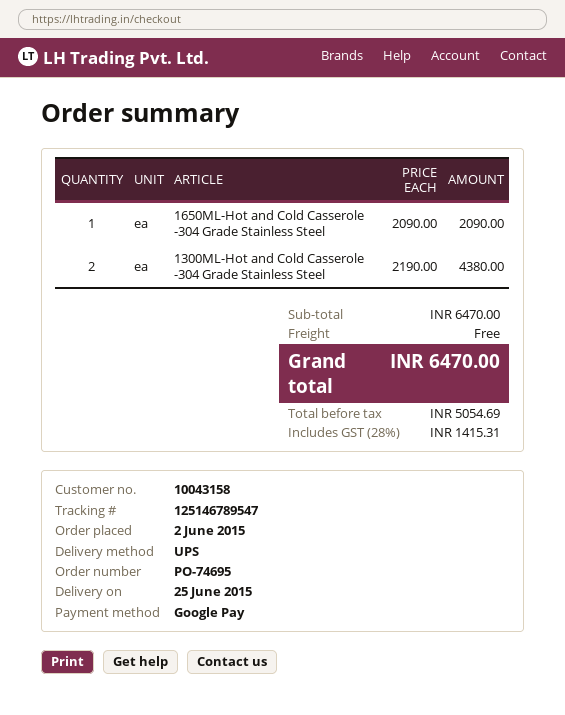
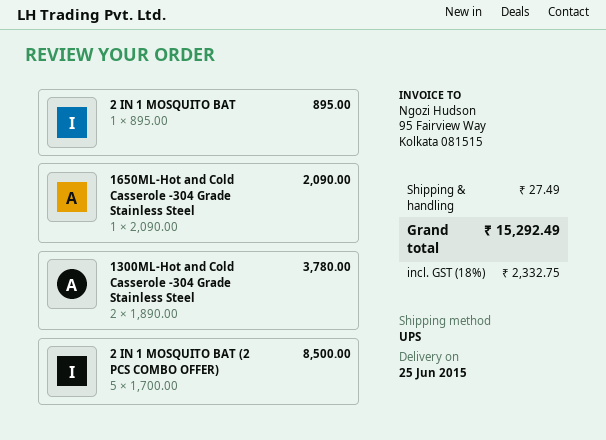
1300ML-Hot and Cold Casserole -304 Grade Stainless Steel: 2 x 2190.00 = 4380.00 -> 2 x 1890.00 = 3780.00
2 IN 1 MOSQUITO BAT: none -> 1 x 895.00 = 895.00
2 IN 1 MOSQUITO BAT (2 PCS COMBO OFFER): none -> 5 x 1700.00 = 8500.00
shipping: 0.00 -> 27.49
tax: 28% = 1415.31 -> 18% = 2332.75
total: 6470.00 -> 15292.49

